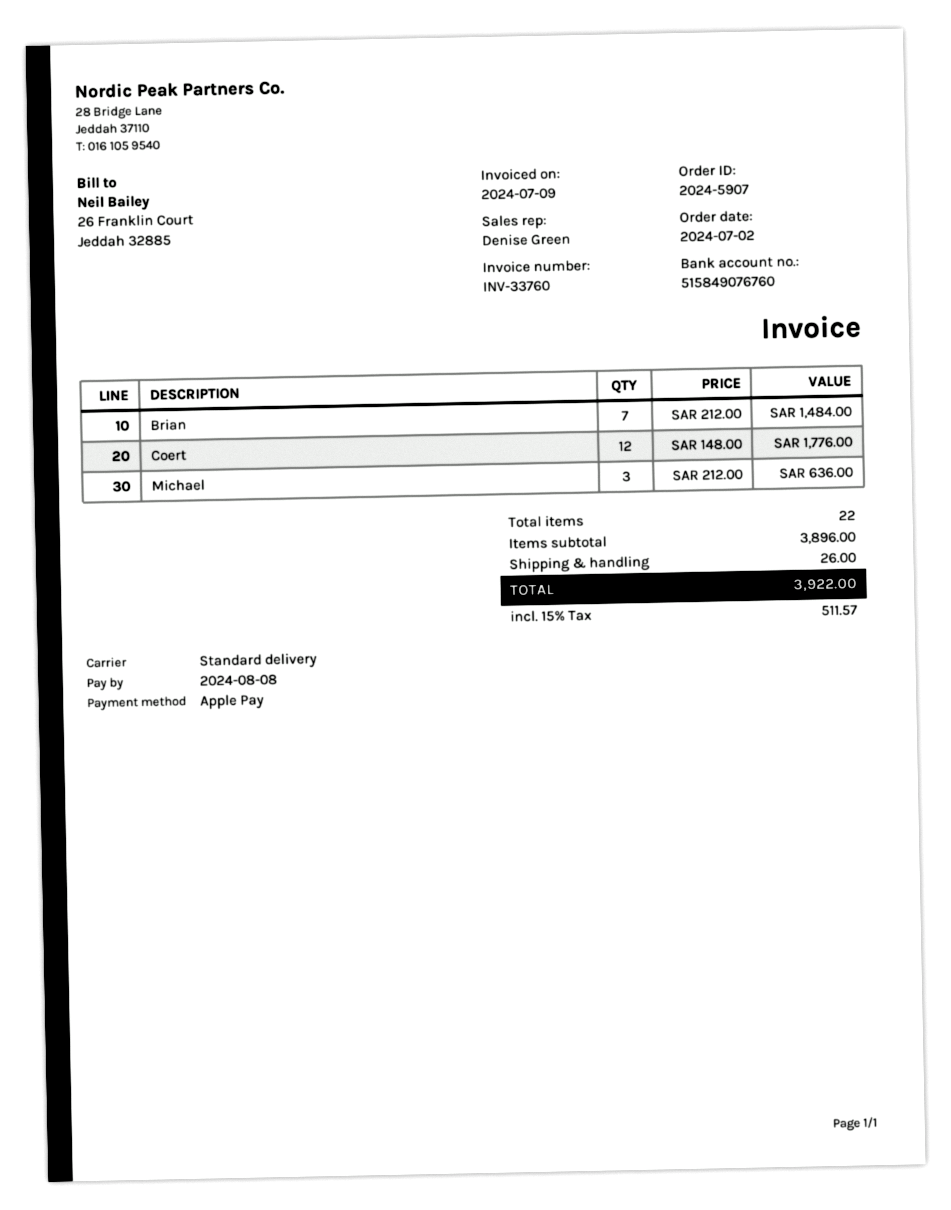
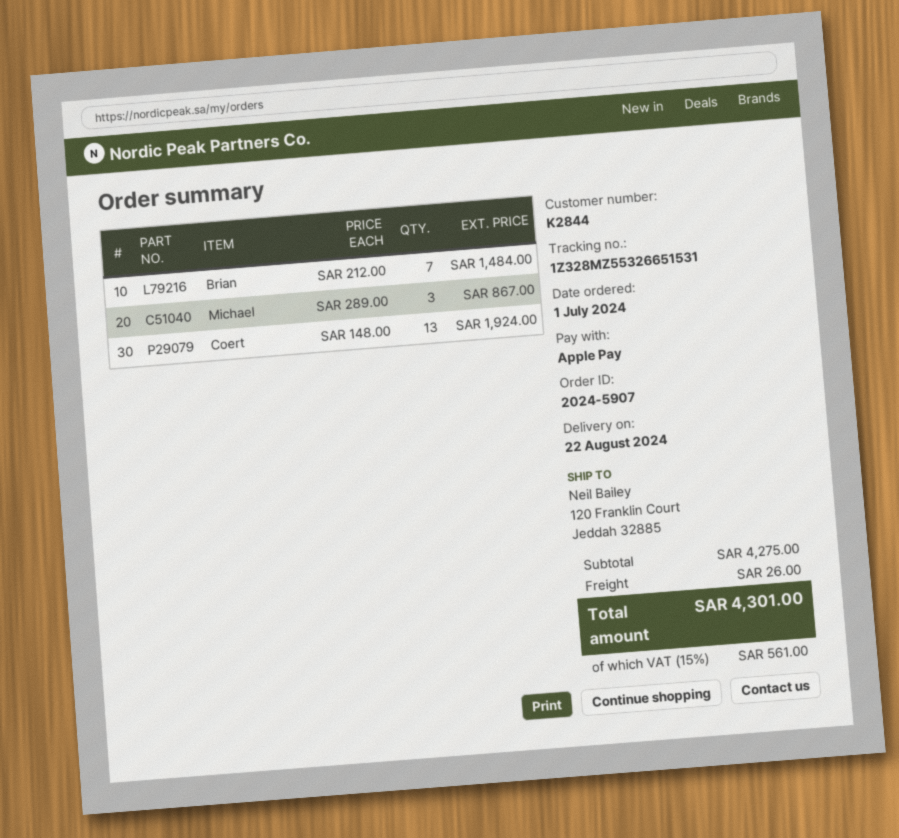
order date: 2024-07-02 -> 2024-07-01
Coert: 12 x 148.00 = 1776.00 -> 13 x 148.00 = 1924.00
Michael: 3 x 212.00 = 636.00 -> 3 x 289.00 = 867.00
subtotal: 3896.00 -> 4275.00
tax: 15% = 511.57 -> 15% = 561.00
total: 3922.00 -> 4301.00

